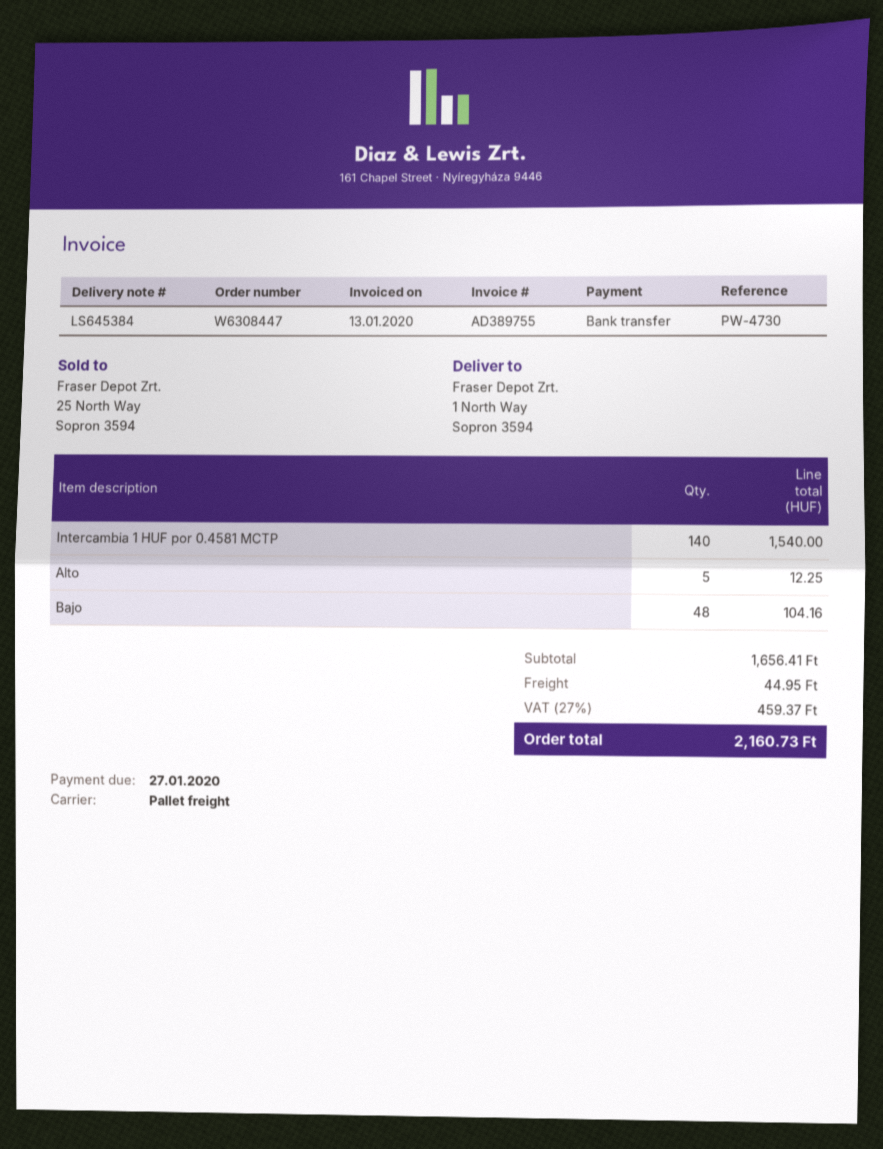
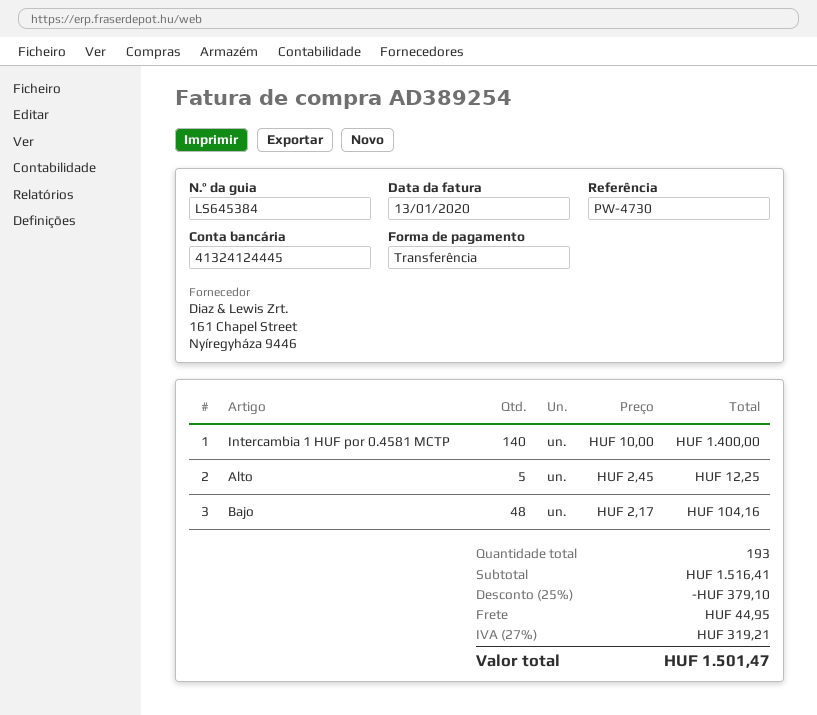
invoice number: AD389755 -> AD389254
Intercambia 1 HUF por 0.4581 MCTP: 140 for 1540.00 -> 140 for 1400.00
subtotal: 1656.41 -> 1516.41
discount: none -> 25% = 379.10
tax: 27% = 459.37 -> 27% = 319.21
total: 2160.73 -> 1501.47

